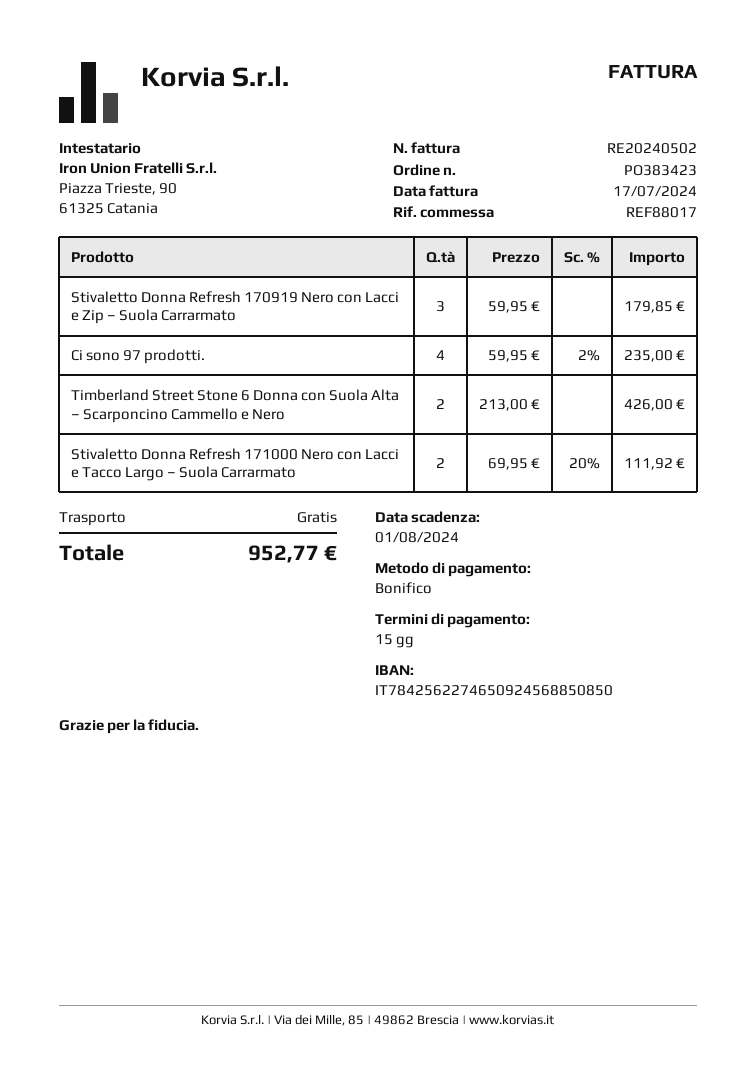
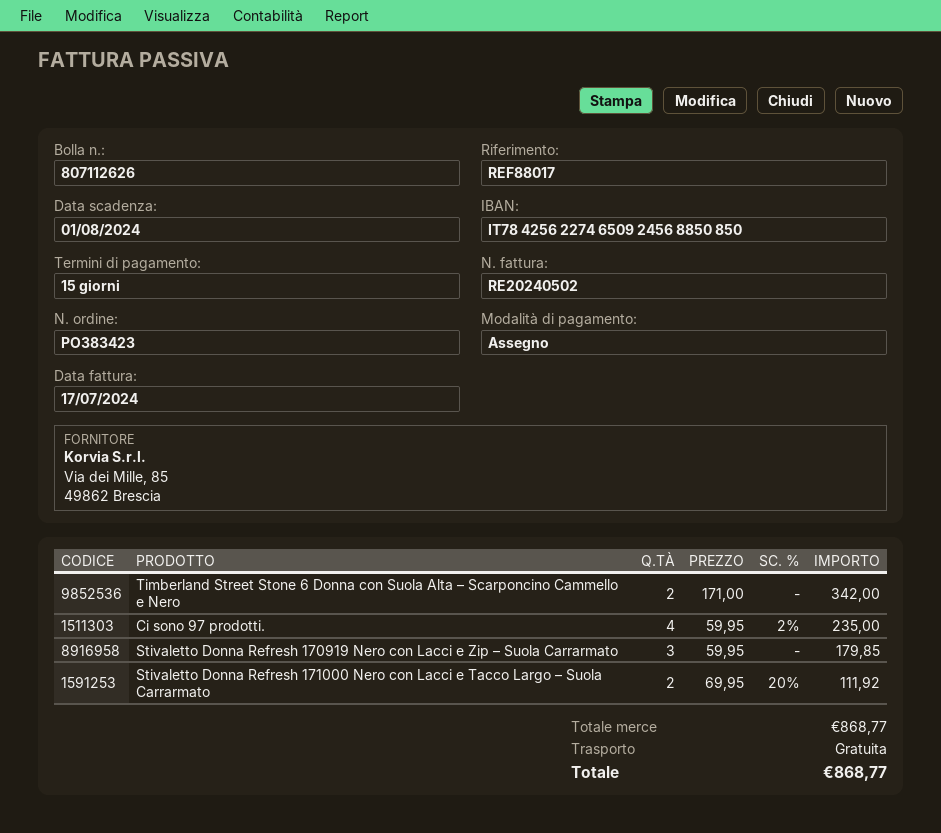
payment method: bank transfer -> cheque
Timberland Street Stone 6 Donna con Suola Alta – Scarponcino Cammello e Nero: 2 x 213.00 = 426.00 -> 2 x 171.00 = 342.00
total: 952.77 -> 868.77

